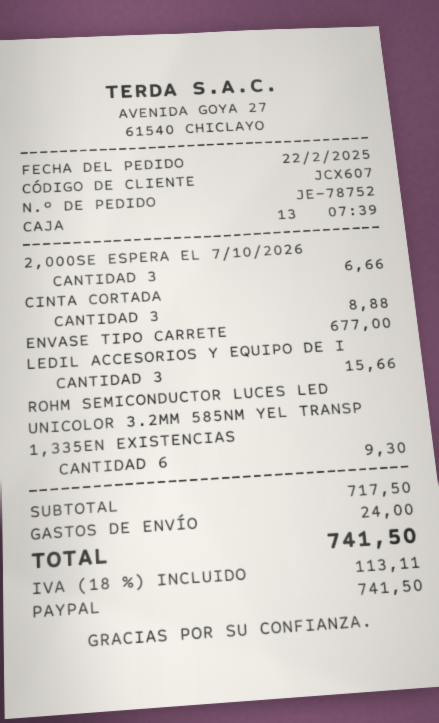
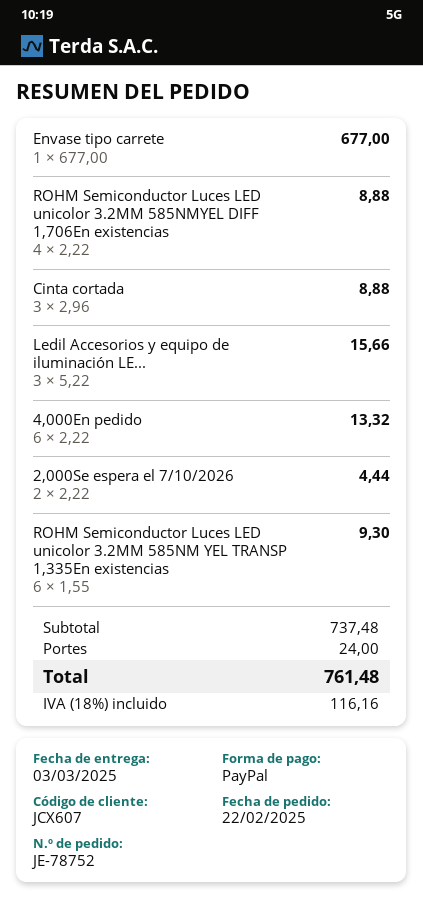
2,000SE ESPERA EL 7/10/2026: 3 for 6.66 -> 2 for 4.44
ROHM Semiconductor Luces LED unicolor 3.2MM 585NMYEL DIFF 1,706En existencias: none -> 4 for 8.88
4,000En pedido: none -> 6 for 13.32
subtotal: 717.50 -> 737.48
tax: 18% = 113.11 -> 18% = 116.16
total: 741.50 -> 761.48

